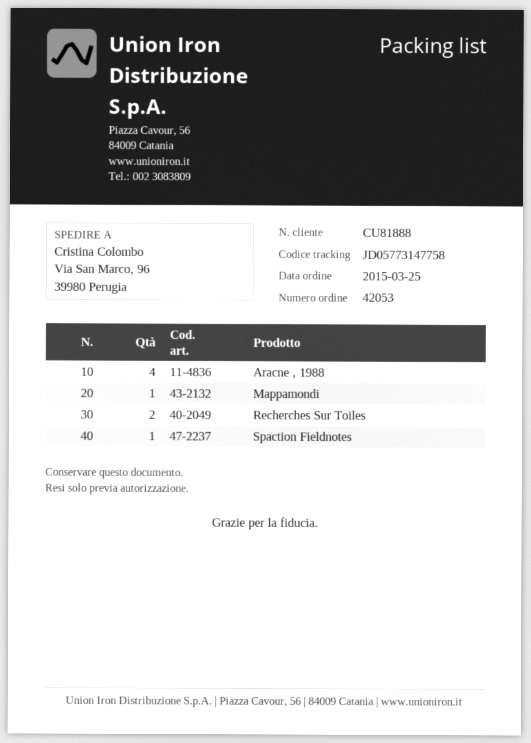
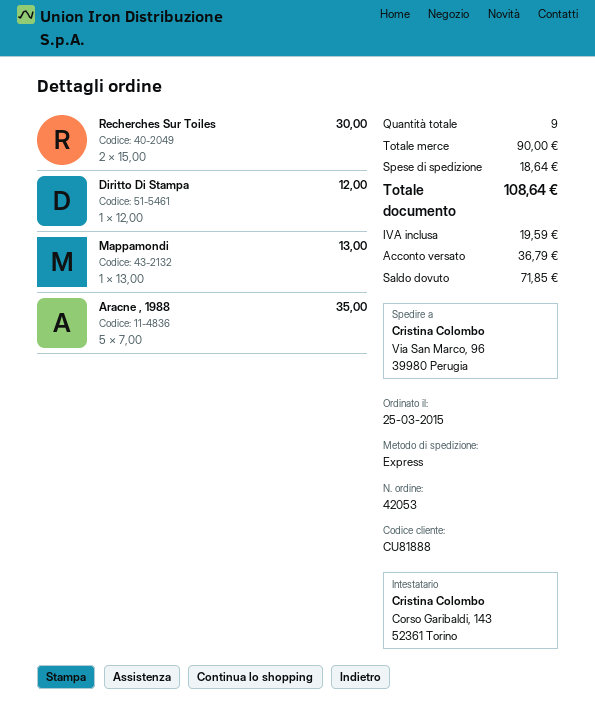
Aracne , 1988: 4 -> 5
Spaction Fieldnotes: 1 -> none
Diritto Di Stampa: none -> 1

